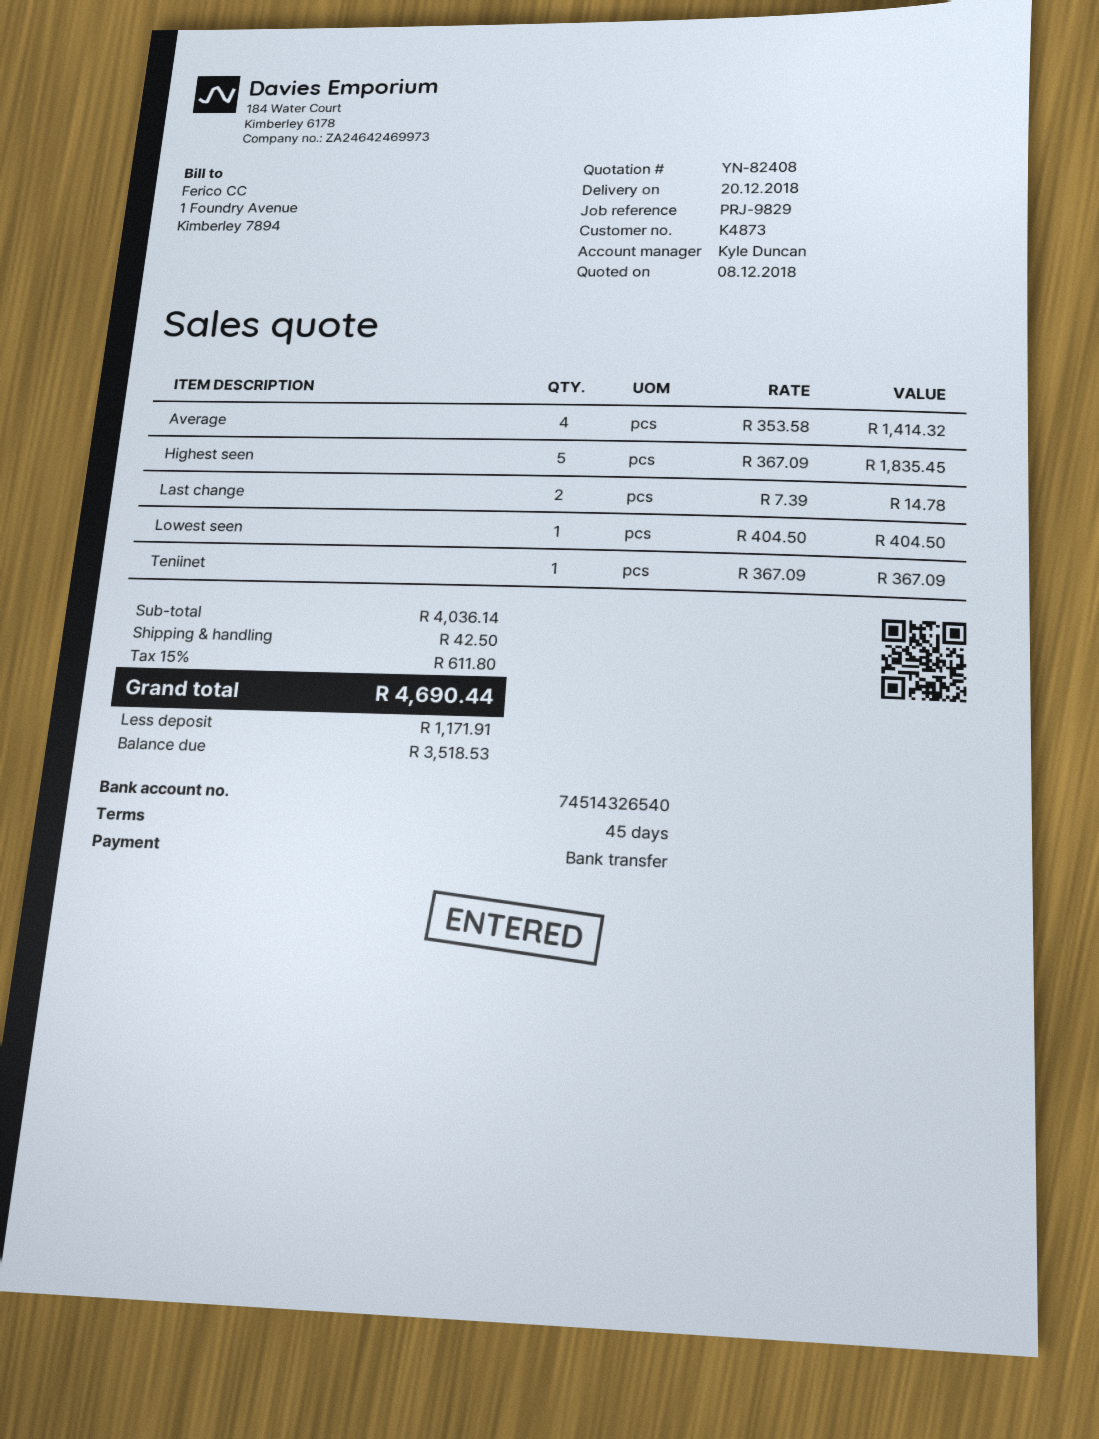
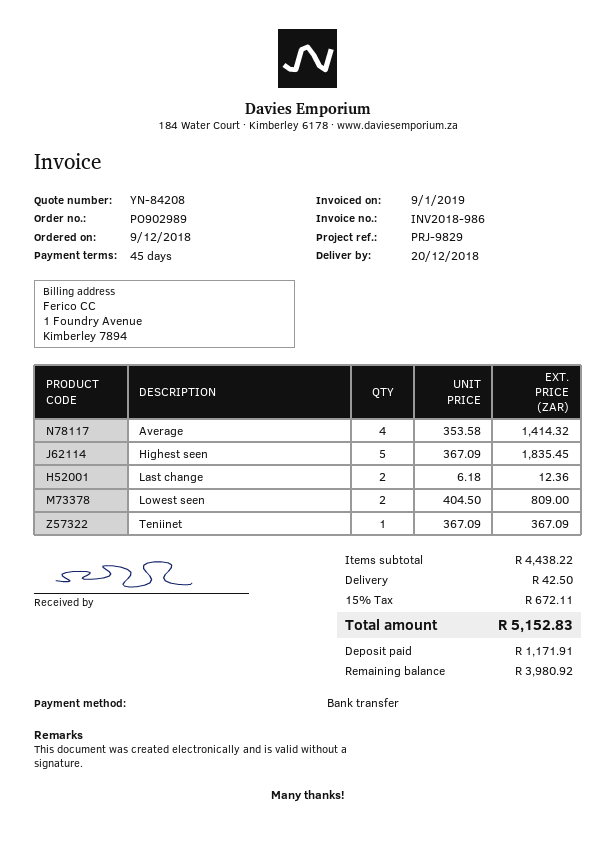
quote number: YN-82408 -> YN-84208
Last change: 2 x 7.39 = 14.78 -> 2 x 6.18 = 12.36
Lowest seen: 1 x 404.50 = 404.50 -> 2 x 404.50 = 809.00
subtotal: 4036.14 -> 4438.22
tax: 15% = 611.80 -> 15% = 672.11
total: 4690.44 -> 5152.83
balance: 3518.53 -> 3980.92

